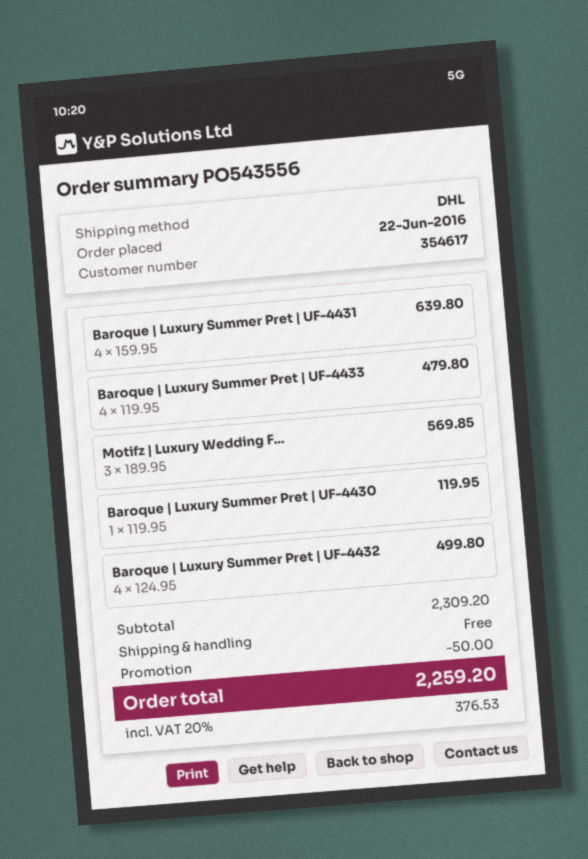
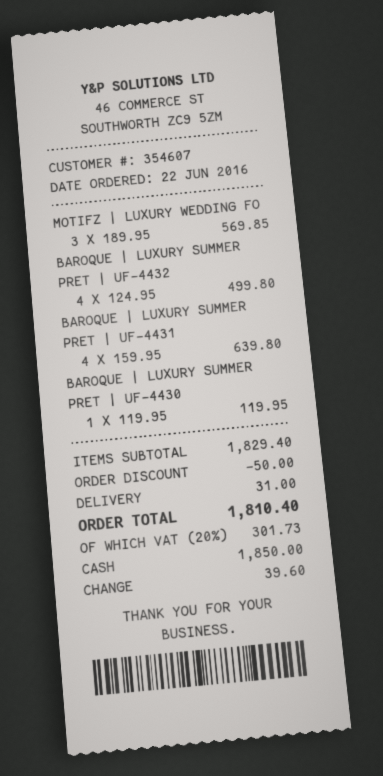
customer number: 354617 -> 354607
Baroque | Luxury Summer Pret | UF-4433: 4 x 119.95 = 479.80 -> none
subtotal: 2309.20 -> 1829.40
shipping: 0.00 -> 31.00
tax: 20% = 376.53 -> 20% = 301.73
total: 2259.20 -> 1810.40

